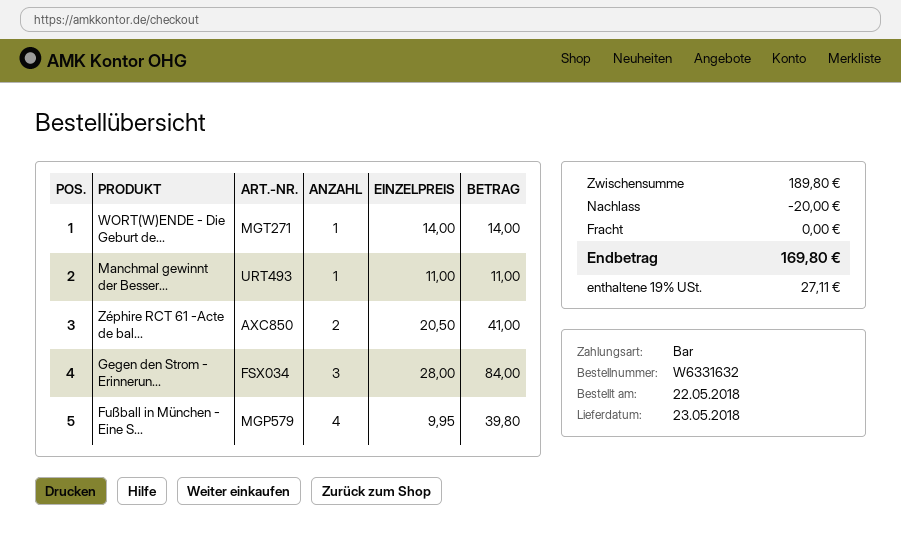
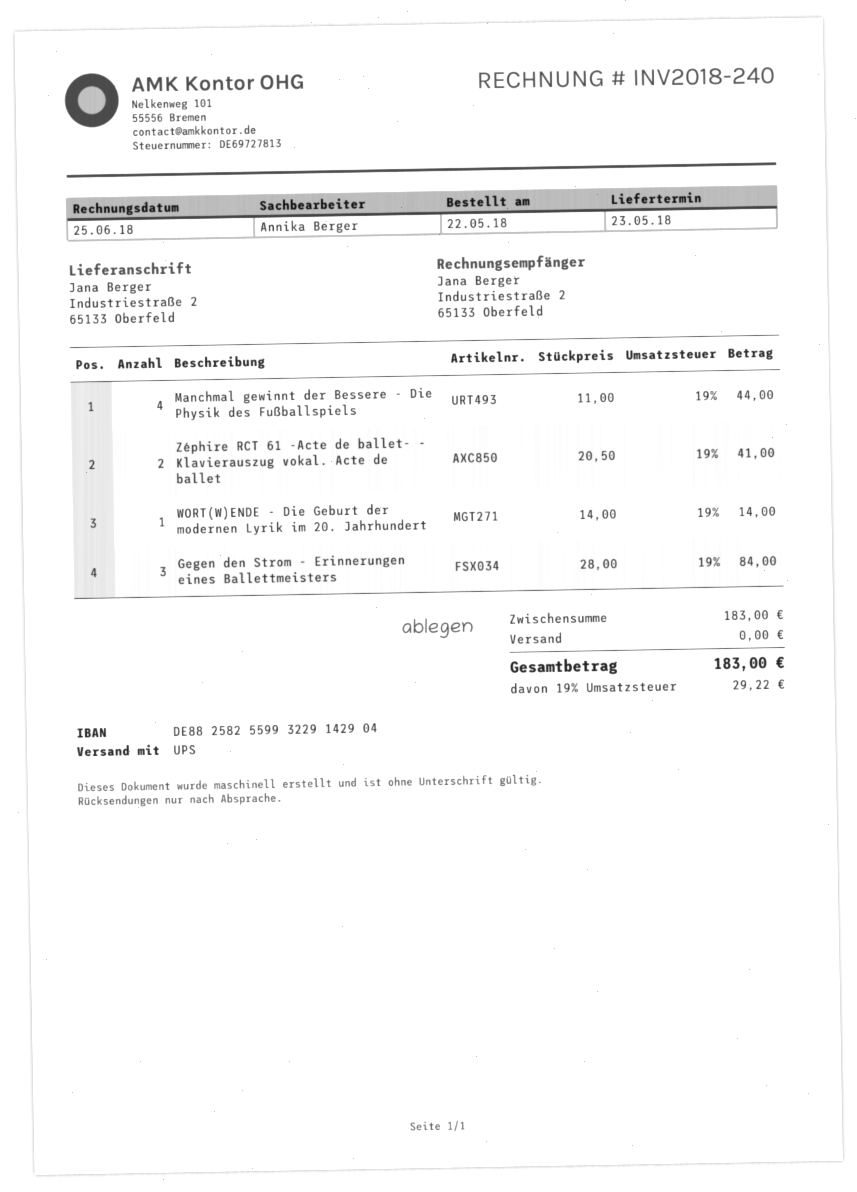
Manchmal gewinnt der Besser...: 1 x 11.00 = 11.00 -> 4 x 11.00 = 44.00
Fußball in München - Eine S...: 4 x 9.95 = 39.80 -> none
subtotal: 189.80 -> 183.00
discount: 20.00 -> none
tax: 19% = 27.11 -> 19% = 29.22
total: 169.80 -> 183.00

